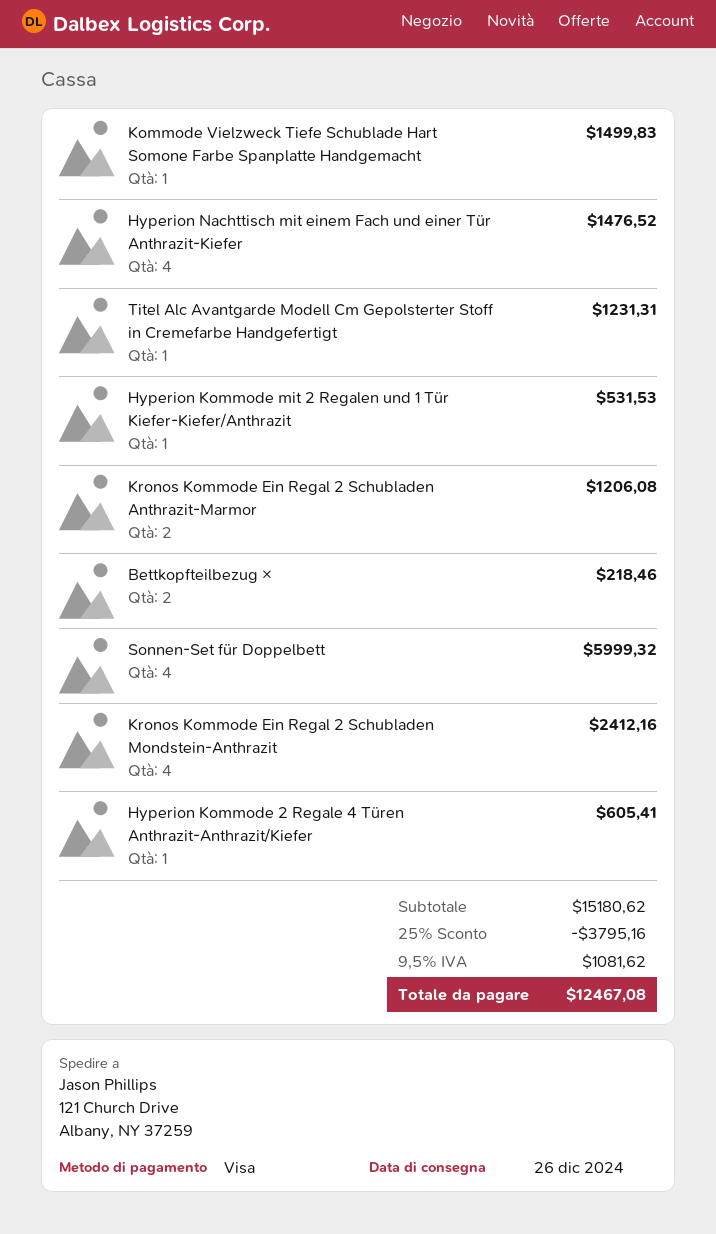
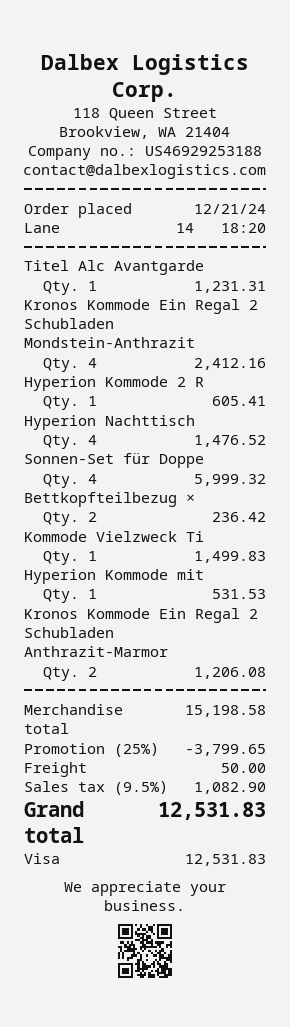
Bettkopfteilbezug ×: 2 for 218.46 -> 2 for 236.42
subtotal: 15180.62 -> 15198.58
discount: 25% = 3795.16 -> 25% = 3799.65
shipping: none -> 50.00
tax: 9.5% = 1081.62 -> 9.5% = 1082.90
total: 12467.08 -> 12531.83

